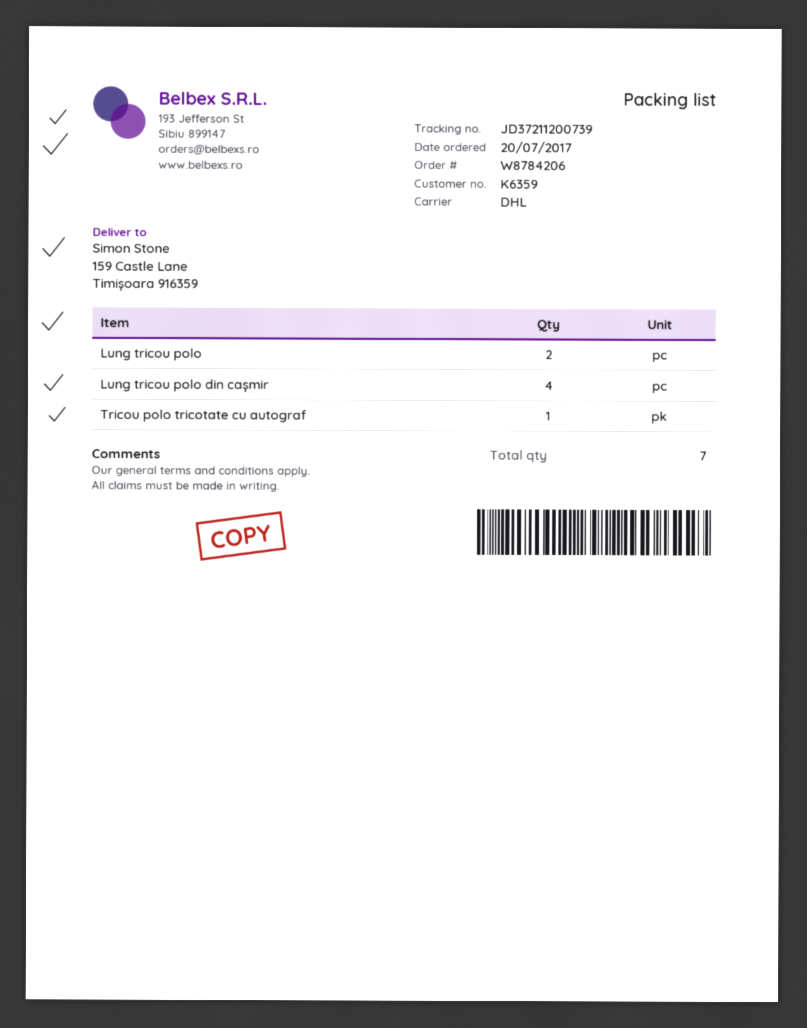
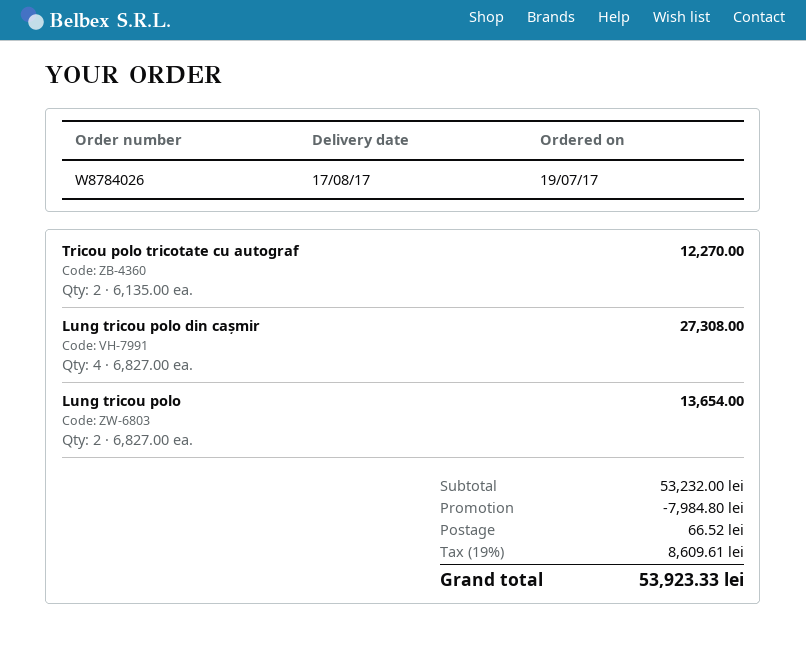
order number: W8784206 -> W8784026
order date: 2017-07-20 -> 2017-07-19
Tricou polo tricotate cu autograf: 1 -> 2

